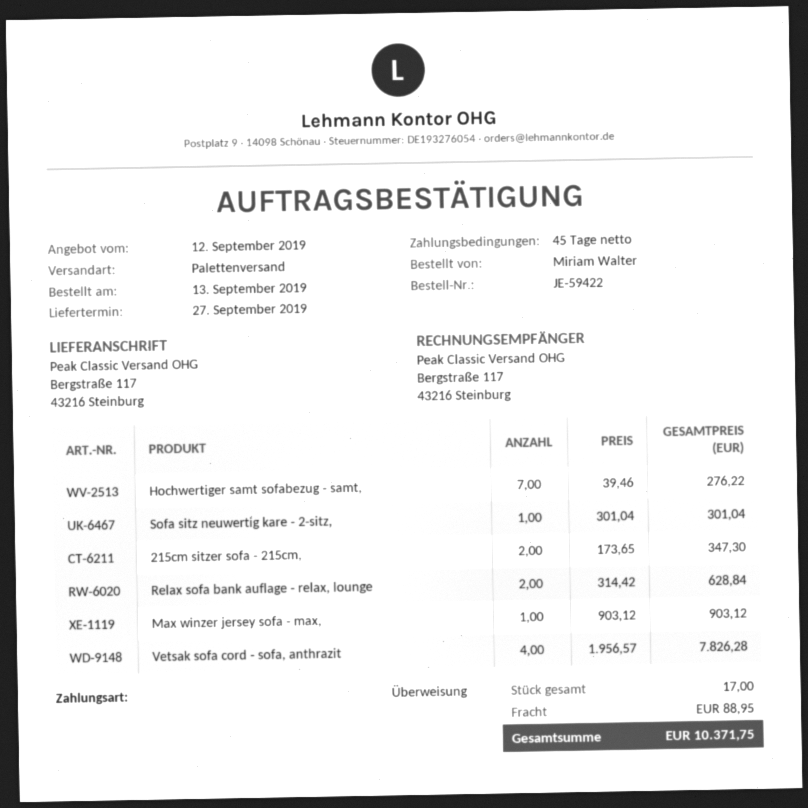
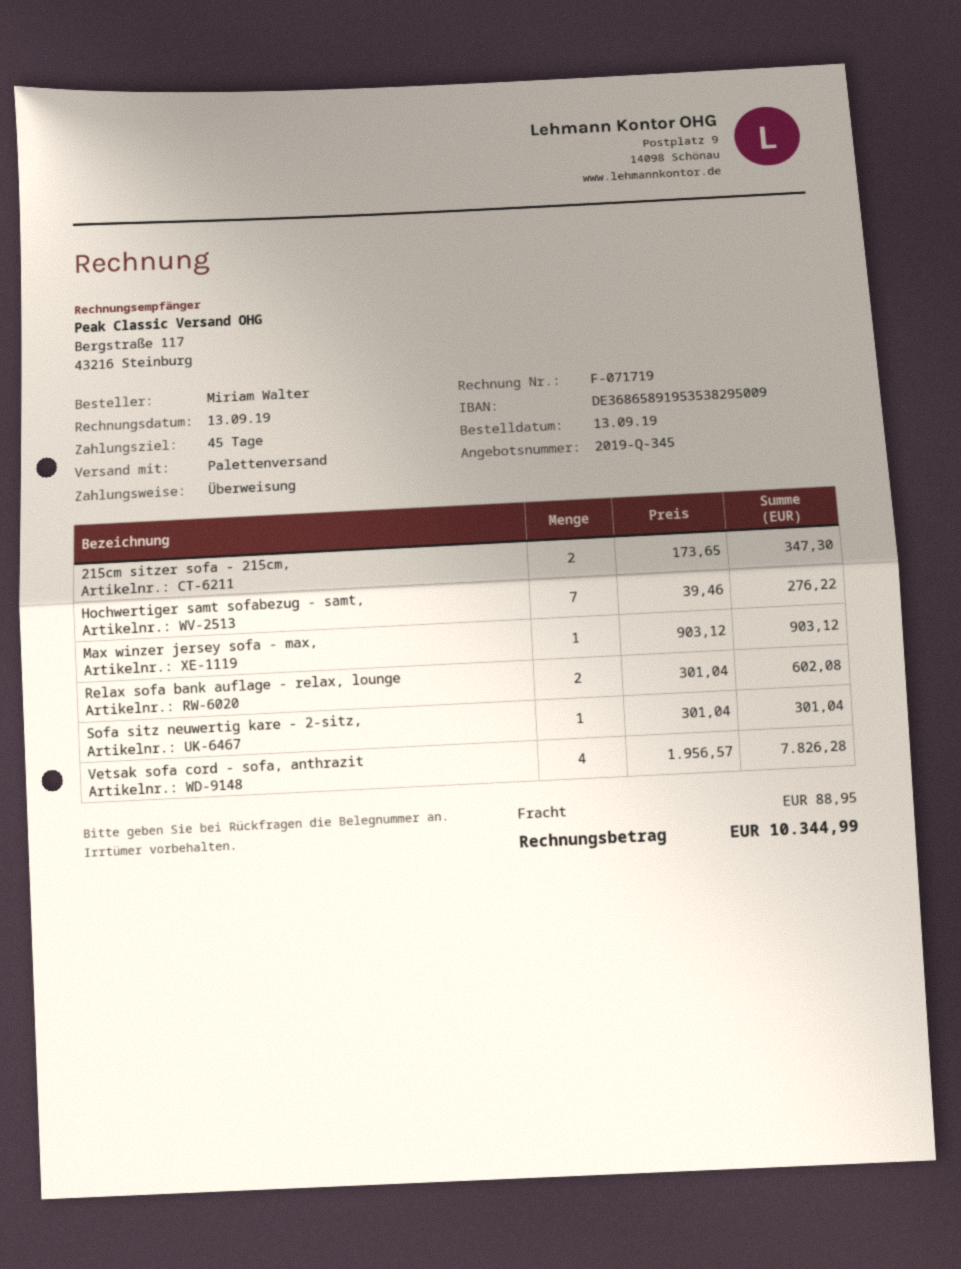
Relax sofa bank auflage - relax, lounge: 2 x 314.42 = 628.84 -> 2 x 301.04 = 602.08
total: 10371.75 -> 10344.99

